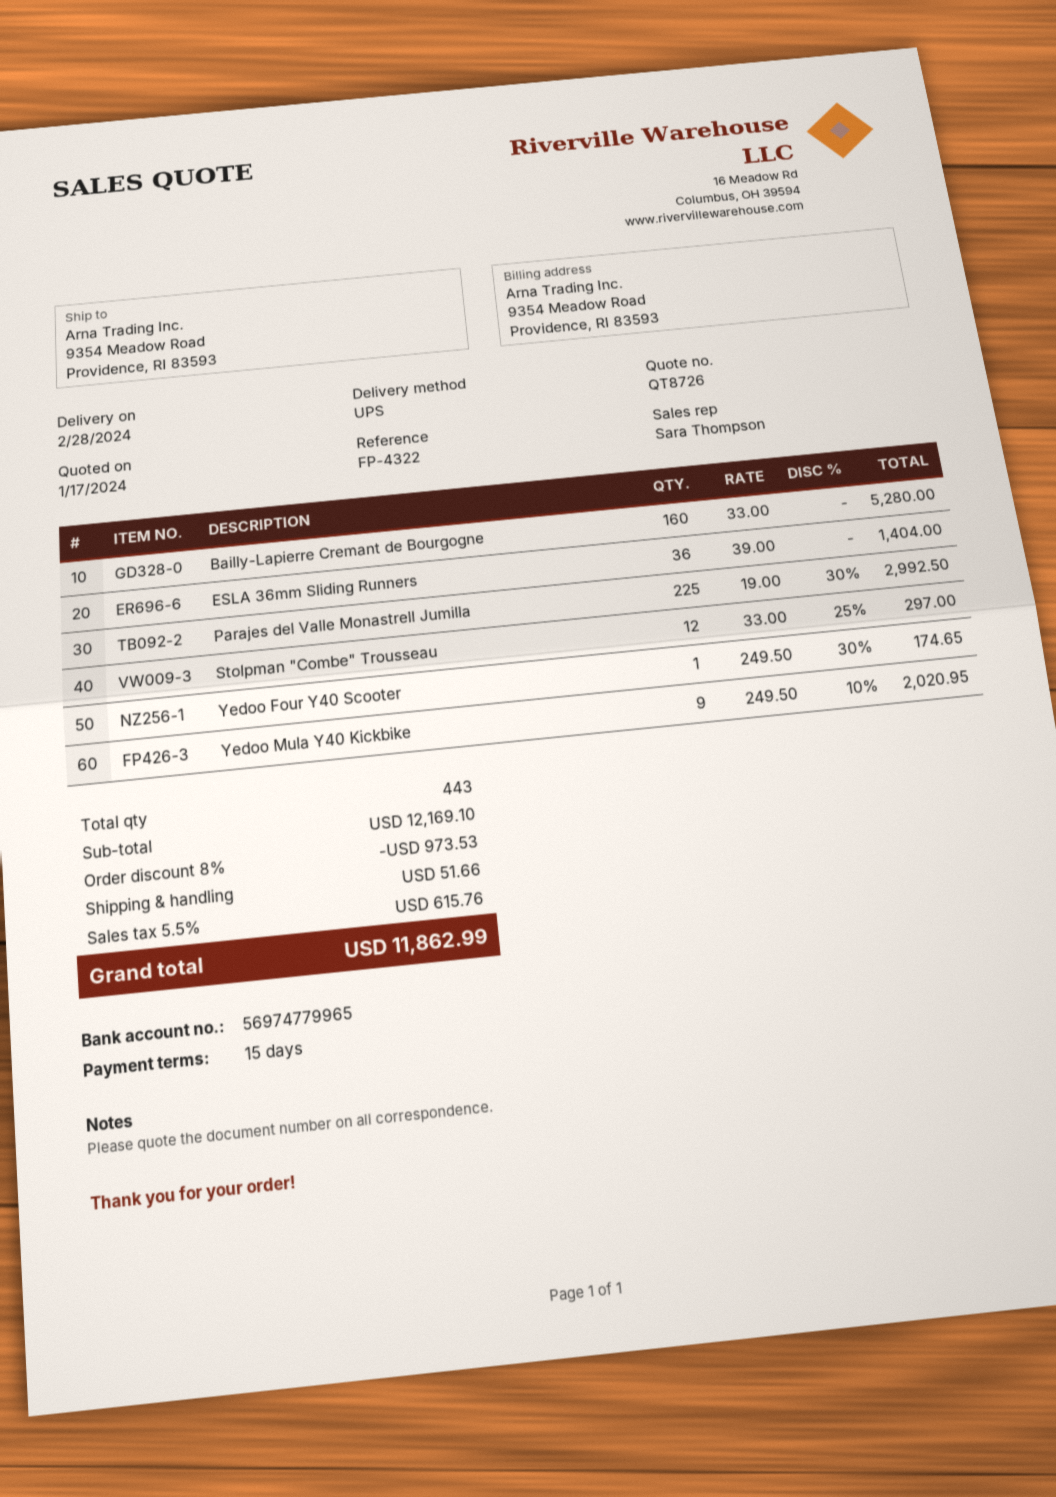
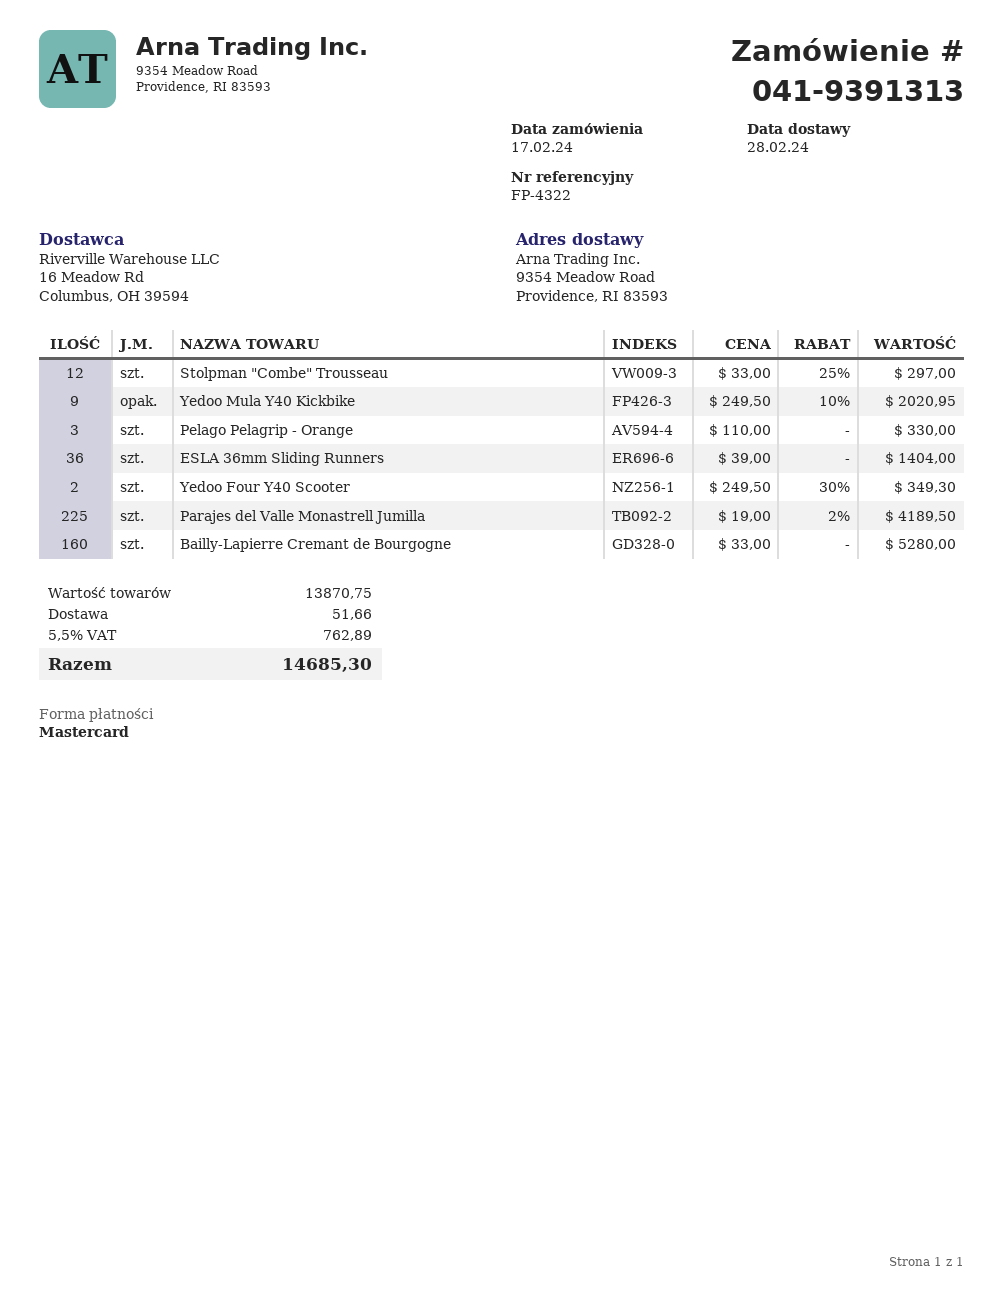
Parajes del Valle Monastrell Jumilla: 225 x 19.00 - 30% = 2992.50 -> 225 x 19.00 - 2% = 4189.50
Yedoo Four Y40 Scooter: 1 x 249.50 - 30% = 174.65 -> 2 x 249.50 - 30% = 349.30
Pelago Pelagrip - Orange: none -> 3 x 110.00 = 330.00
subtotal: 12169.10 -> 13870.75
discount: 8% = 973.53 -> none
tax: 5.5% = 615.76 -> 5.5% = 762.89
total: 11862.99 -> 14685.30

